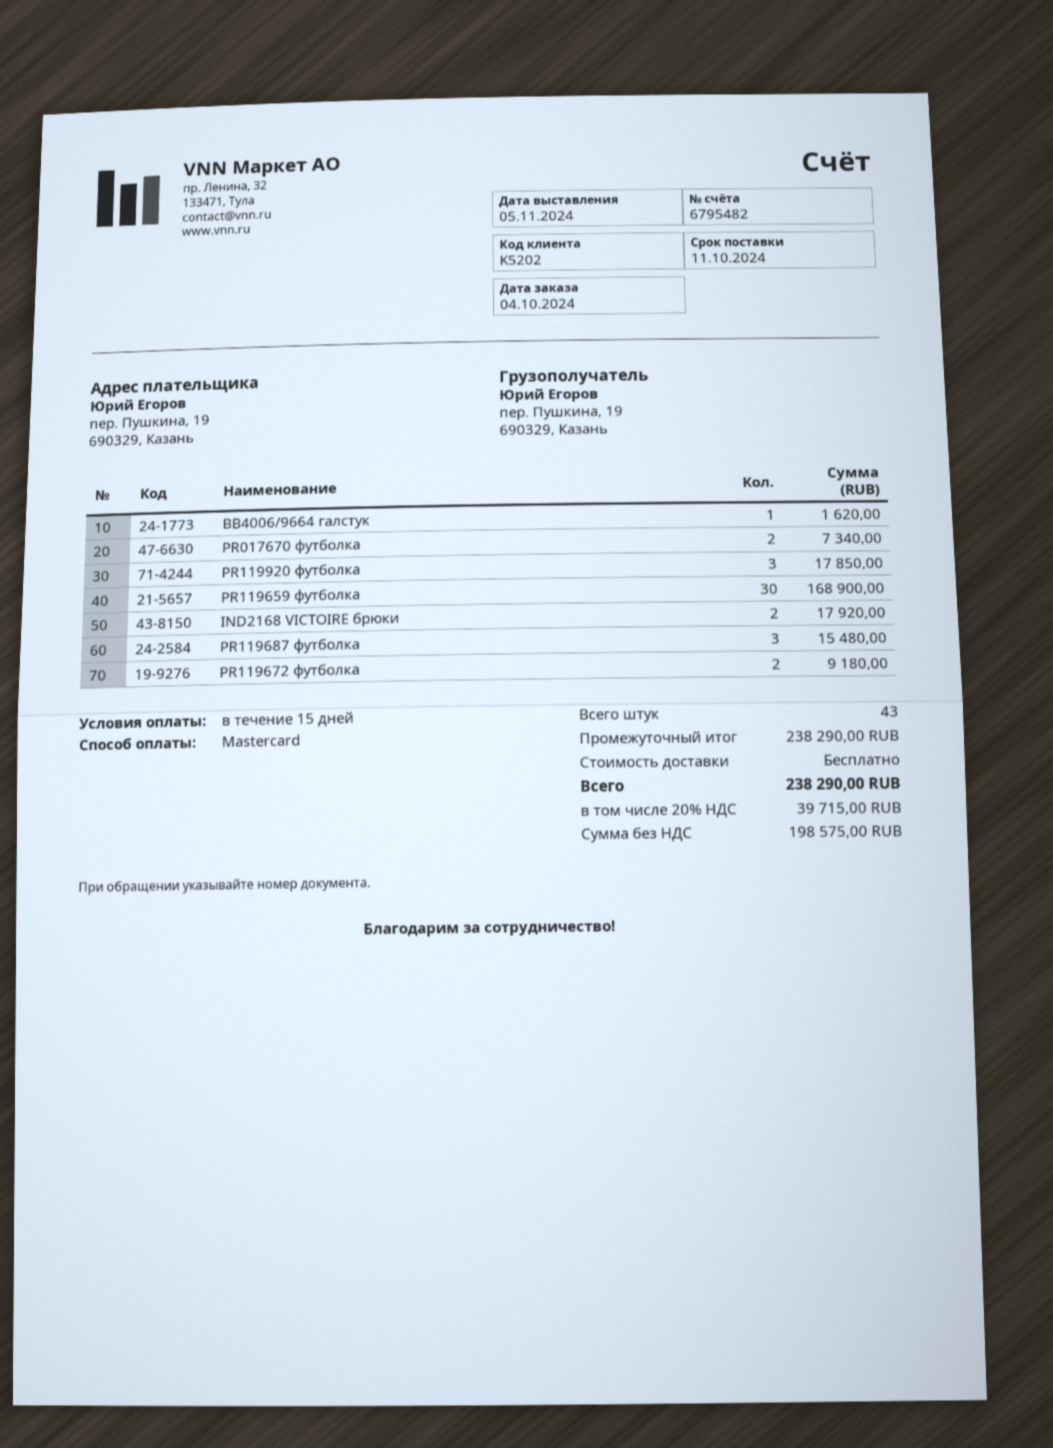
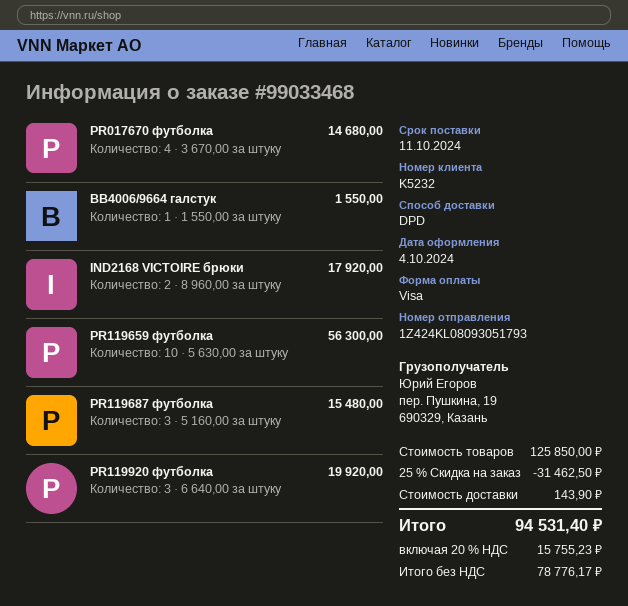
customer number: K5202 -> K5232
payment method: Mastercard -> Visa
BB4006/9664 галстук: 1 for 1620.00 -> 1 for 1550.00
PR017670 футболка: 2 for 7340.00 -> 4 for 14680.00
PR119920 футболка: 3 for 17850.00 -> 3 for 19920.00
PR119659 футболка: 30 for 168900.00 -> 10 for 56300.00
PR119672 футболка: 2 for 9180.00 -> none
subtotal: 238290.00 -> 125850.00
discount: none -> 25% = 31462.50
shipping: 0.00 -> 143.90
net: 198575.00 -> 78776.17
tax: 20% = 39715.00 -> 20% = 15755.23
total: 238290.00 -> 94531.40

